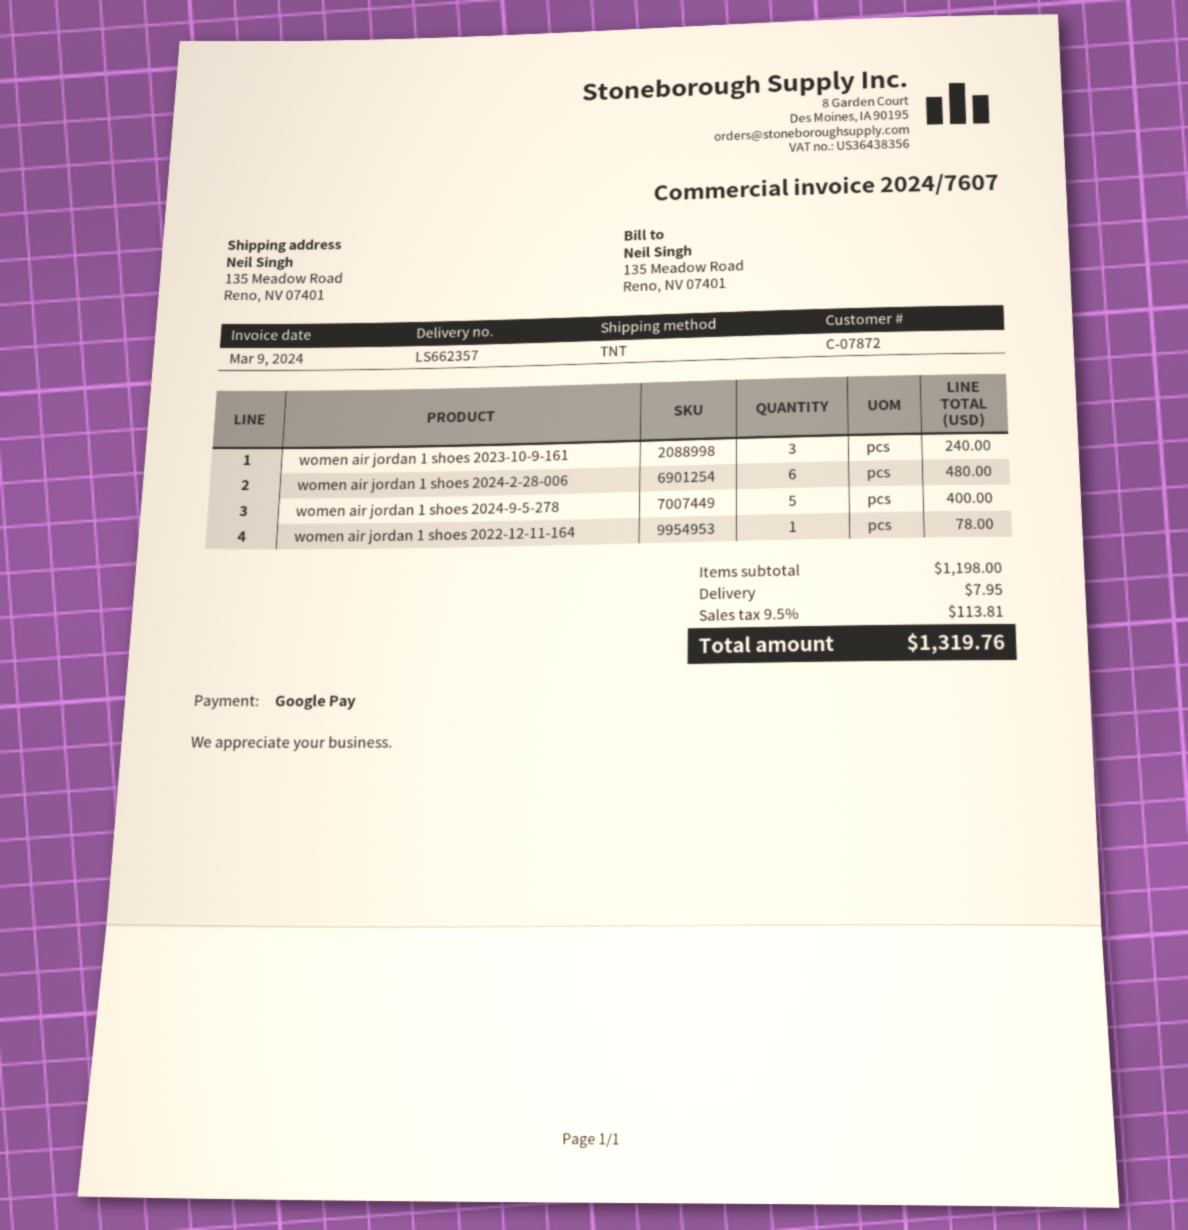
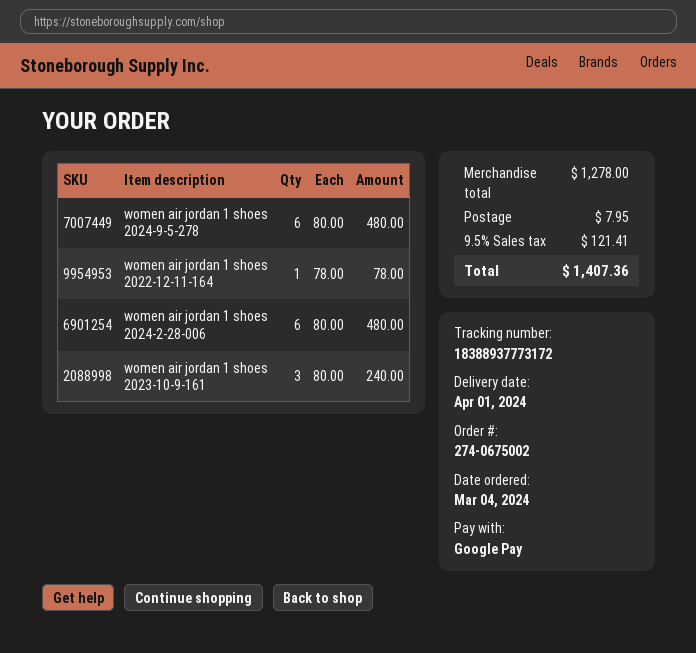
women air jordan 1 shoes 2024-9-5-278: 5 for 400.00 -> 6 for 480.00
subtotal: 1198.00 -> 1278.00
tax: 9.5% = 113.81 -> 9.5% = 121.41
total: 1319.76 -> 1407.36

